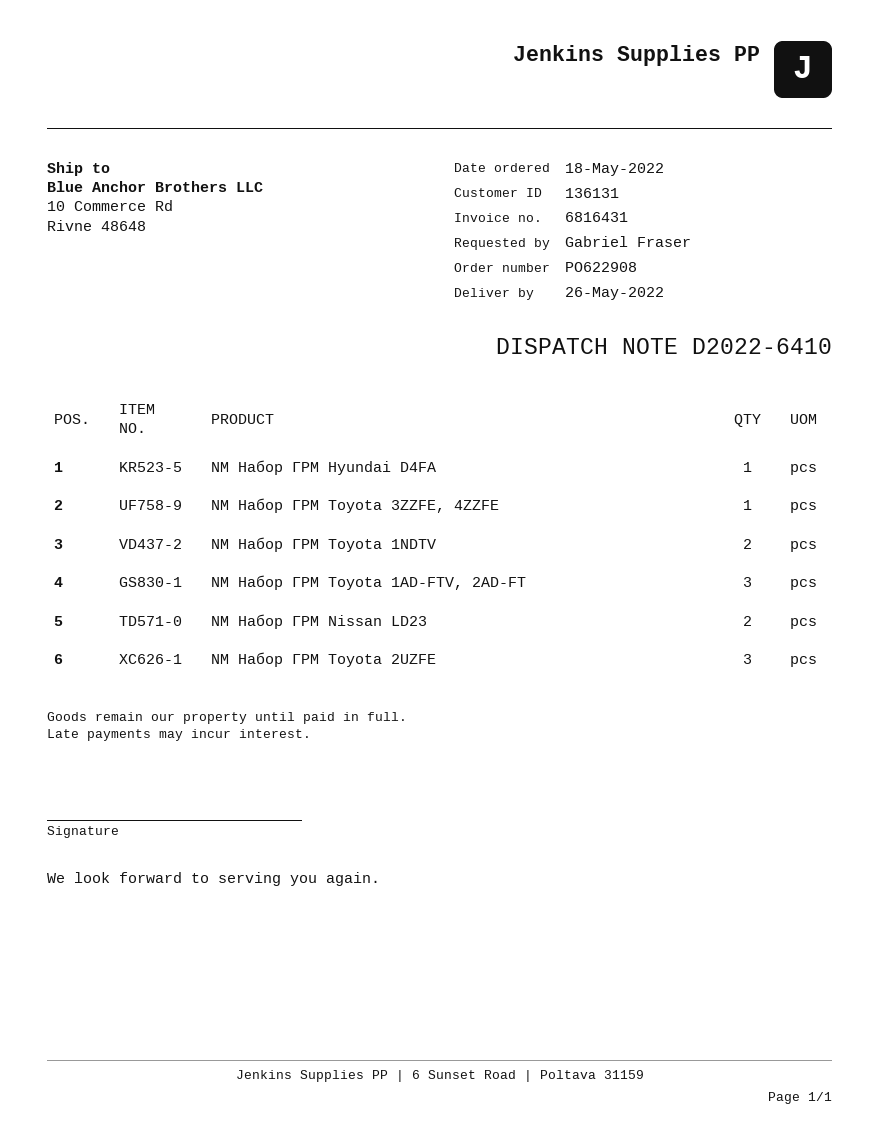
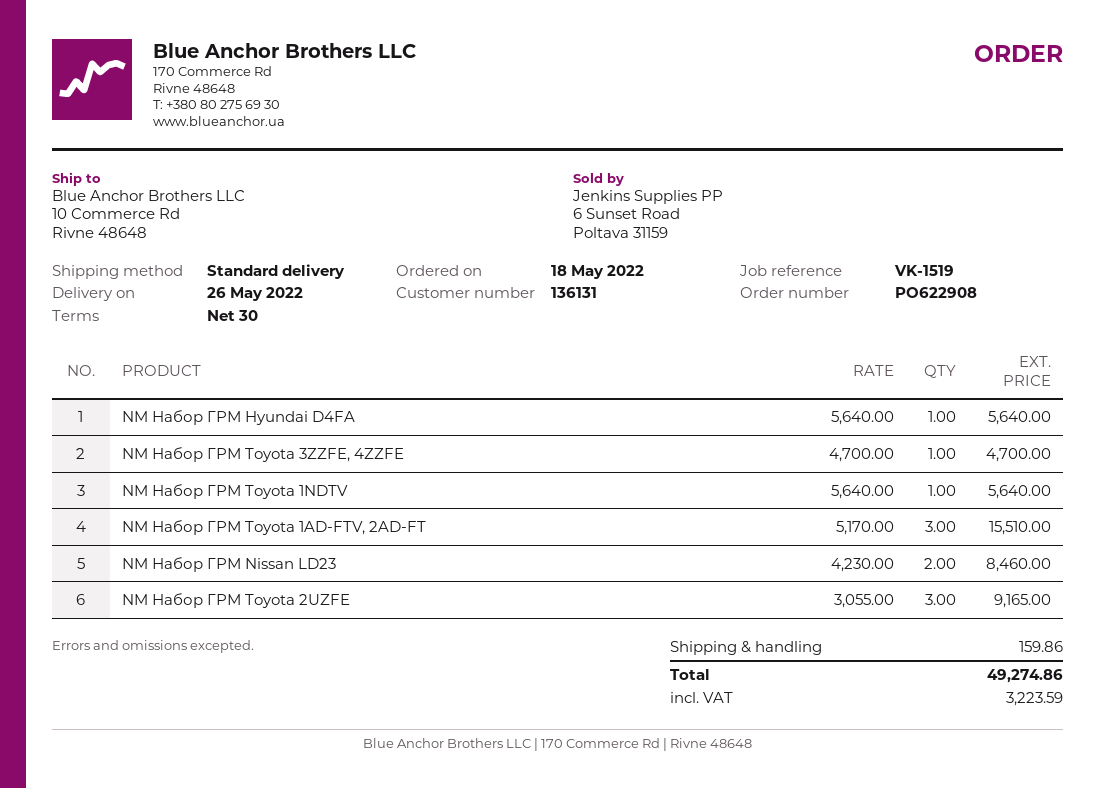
NM Набор ГРМ Toyota 1NDTV: 2 -> 1

